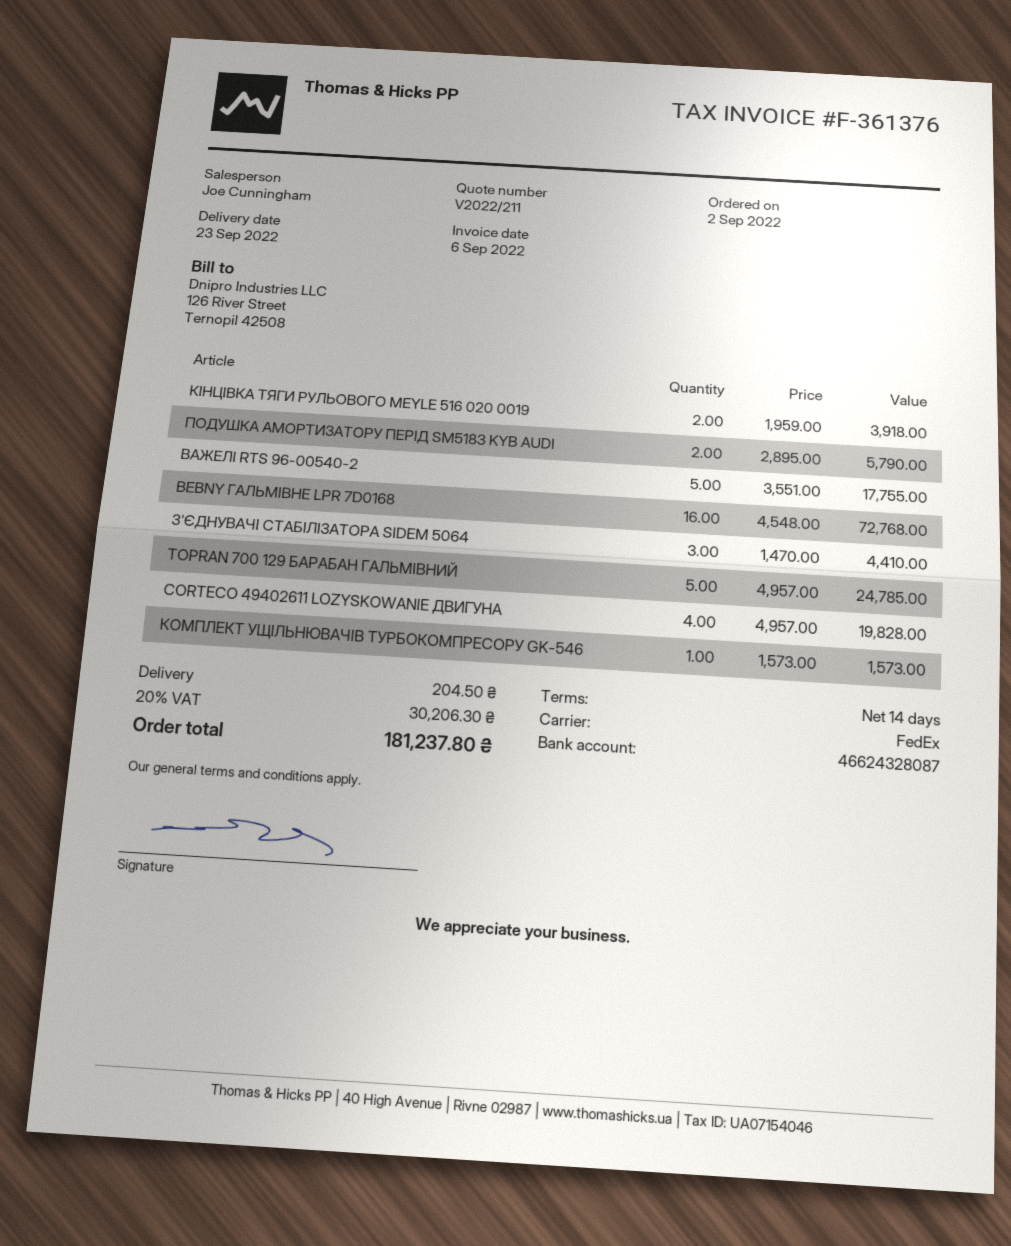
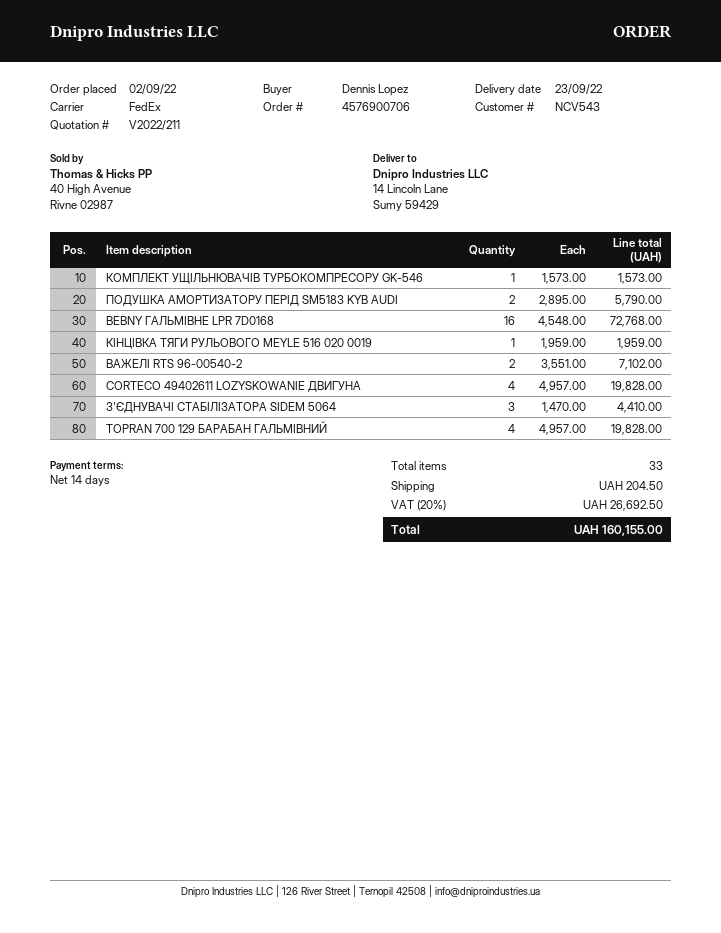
КІНЦІВКА ТЯГИ РУЛЬОВОГО MEYLE 516 020 0019: 2 x 1959.00 = 3918.00 -> 1 x 1959.00 = 1959.00
ВАЖЕЛІ RTS 96-00540-2: 5 x 3551.00 = 17755.00 -> 2 x 3551.00 = 7102.00
TOPRAN 700 129 БАРАБАН ГАЛЬМІВНИЙ: 5 x 4957.00 = 24785.00 -> 4 x 4957.00 = 19828.00
tax: 20% = 30206.30 -> 20% = 26692.50
total: 181237.80 -> 160155.00

